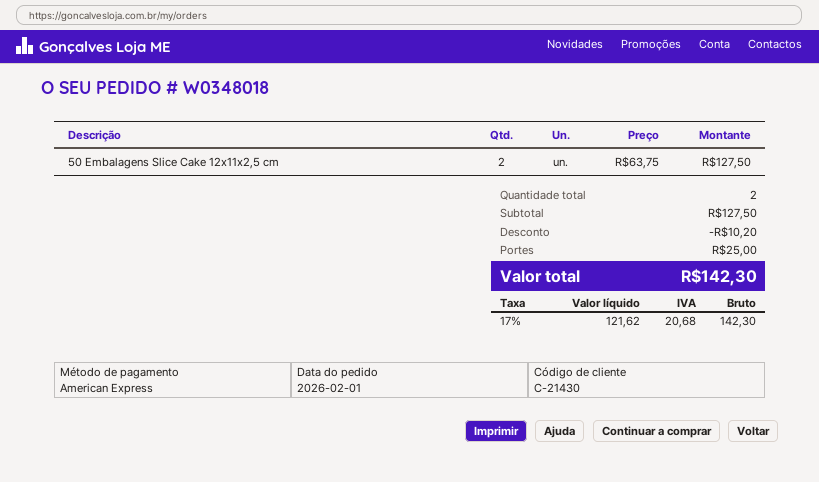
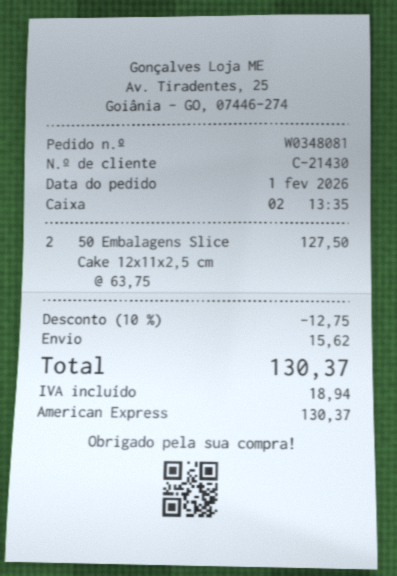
order number: W0348018 -> W0348081
discount: 10.20 -> 12.75
shipping: 25.00 -> 15.62
tax: 20.68 -> 18.94
total: 142.30 -> 130.37

